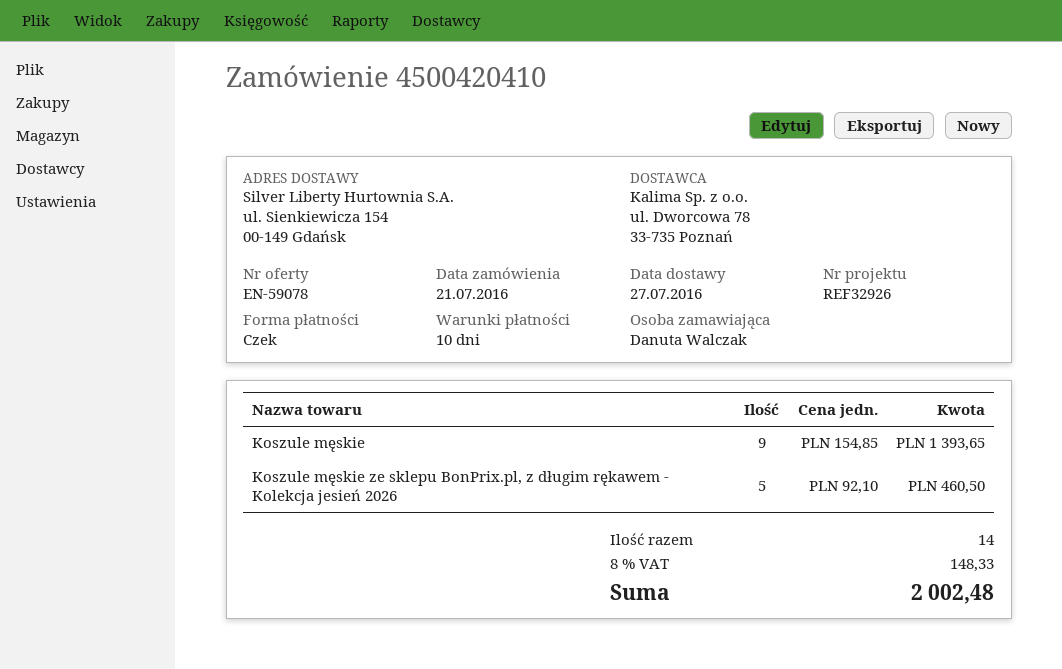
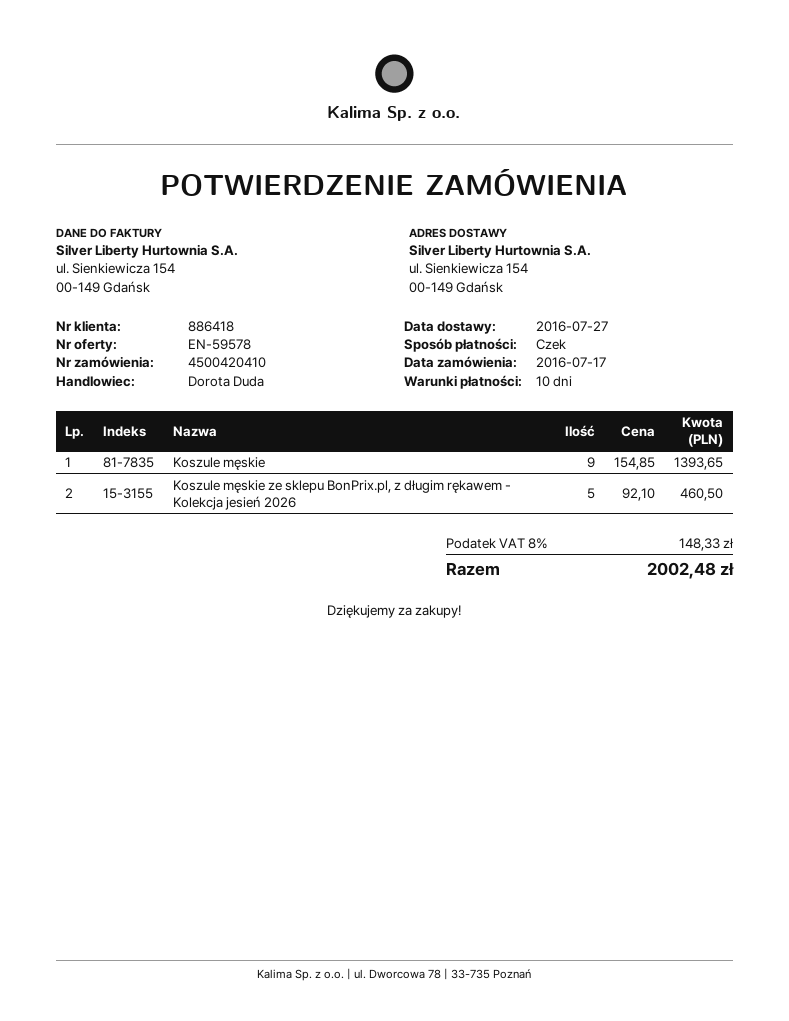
quote number: EN-59078 -> EN-59578
order date: 2016-07-21 -> 2016-07-17

